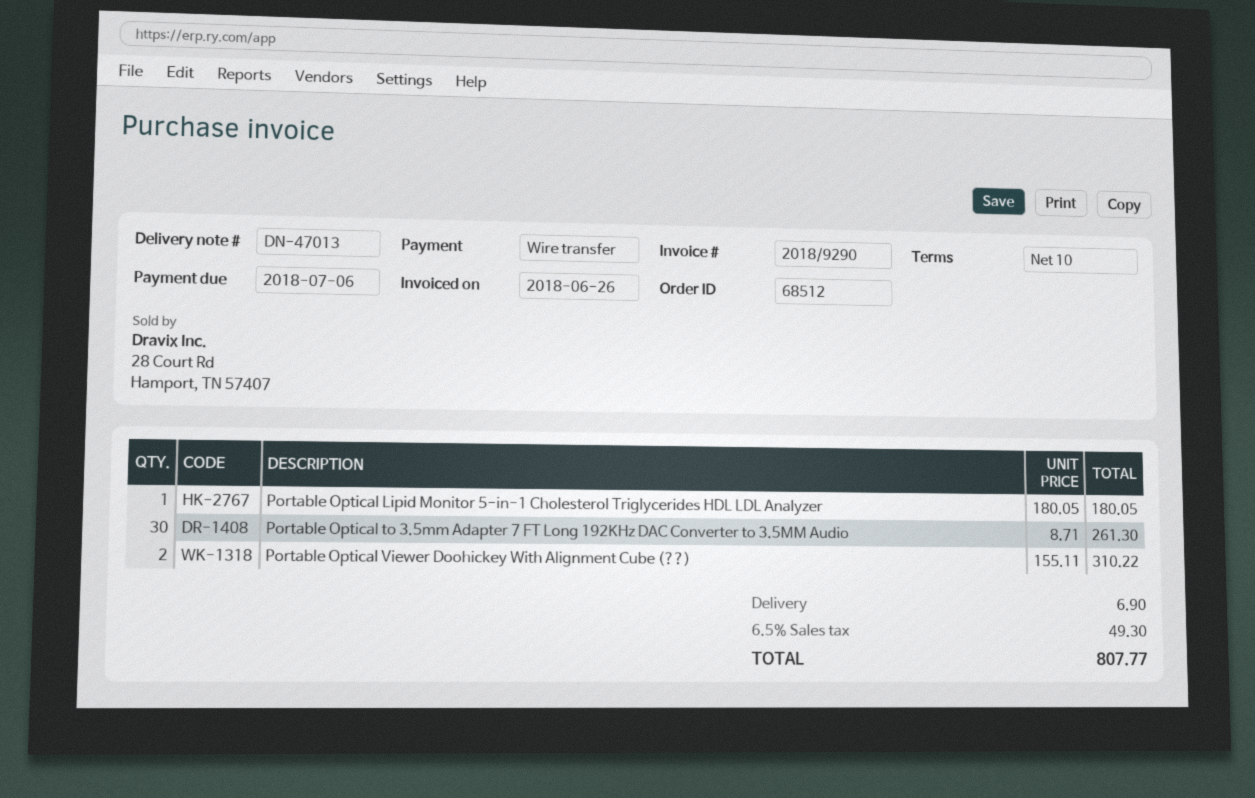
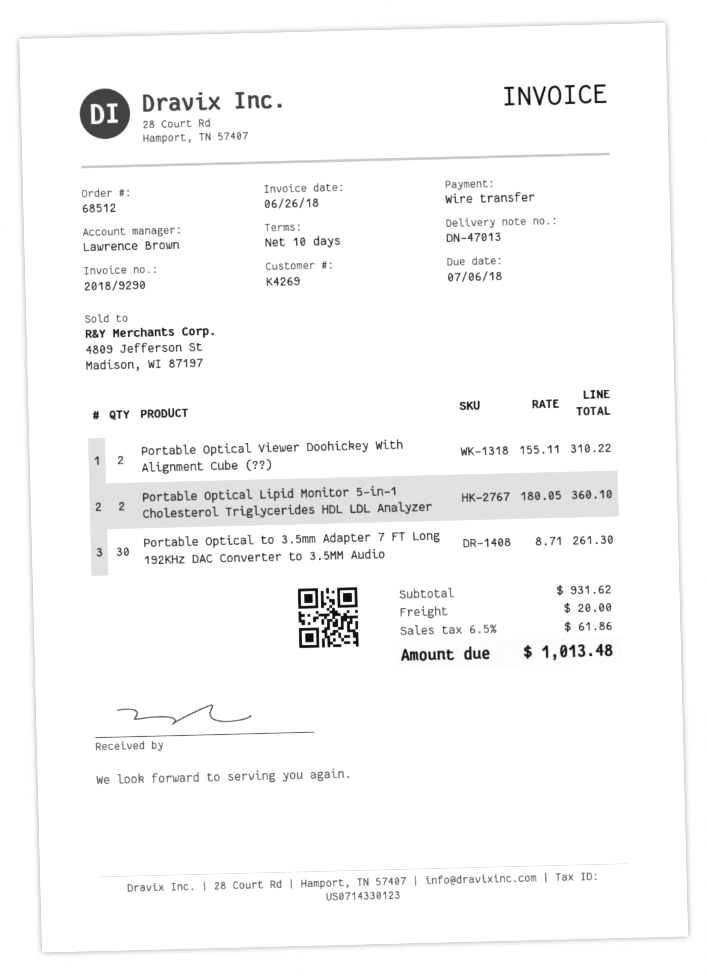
Portable Optical Lipid Monitor 5-in-1 Cholesterol Triglycerides HDL LDL Analyzer: 1 x 180.05 = 180.05 -> 2 x 180.05 = 360.10
shipping: 6.90 -> 20.00
tax: 6.5% = 49.30 -> 6.5% = 61.86
total: 807.77 -> 1013.48

